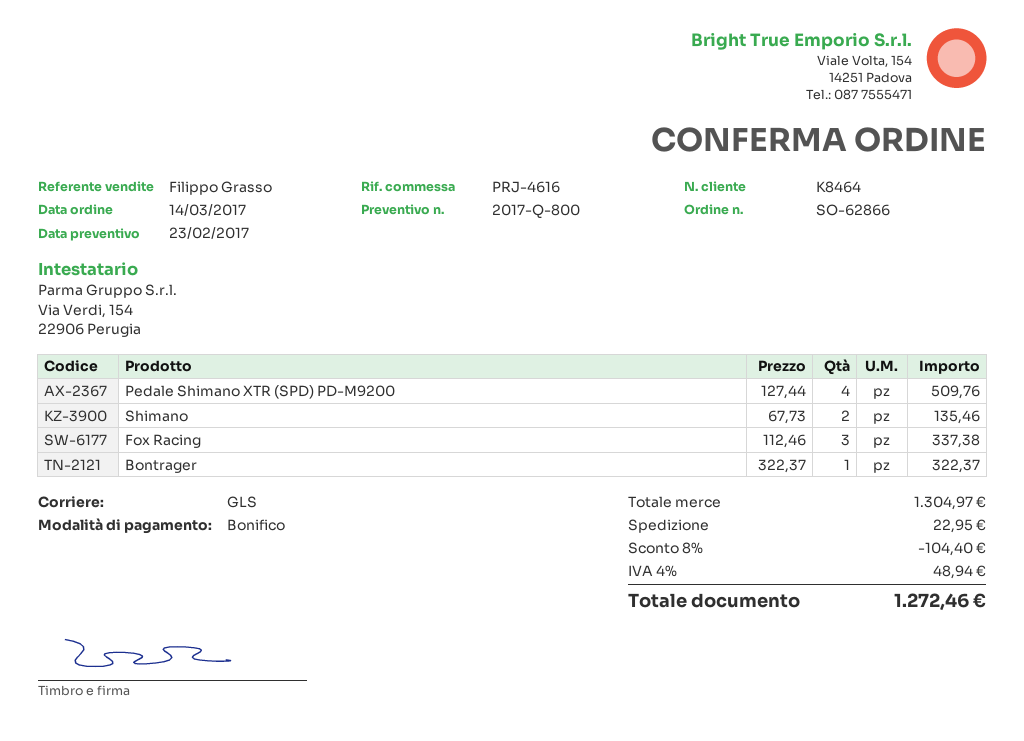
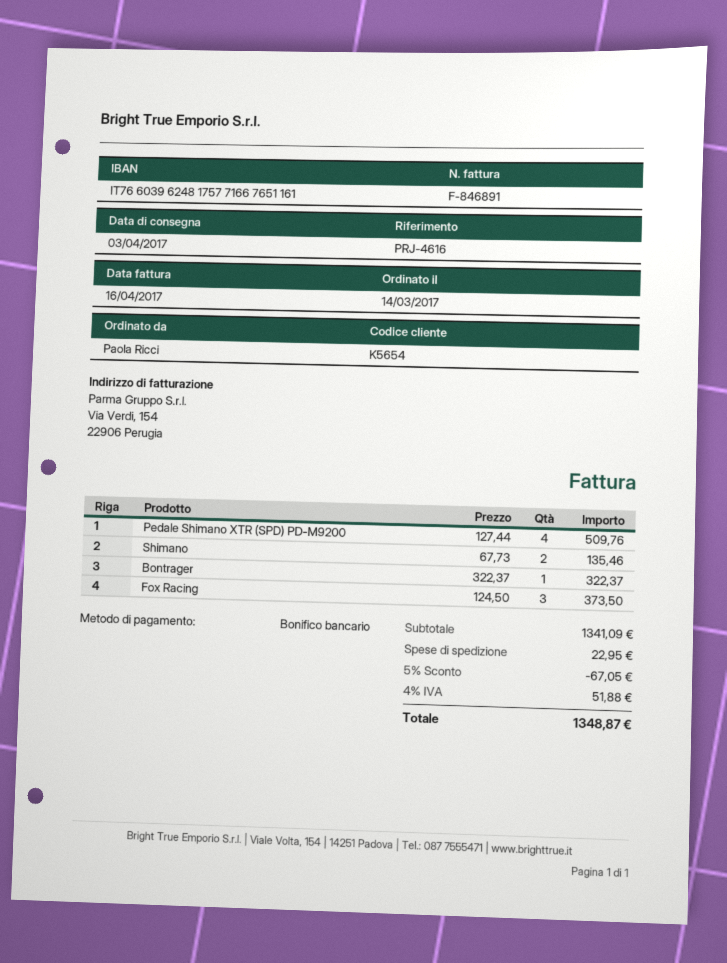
customer number: K8464 -> K5654
Fox Racing: 3 x 112.46 = 337.38 -> 3 x 124.50 = 373.50
subtotal: 1304.97 -> 1341.09
discount: 8% = 104.40 -> 5% = 67.05
tax: 4% = 48.94 -> 4% = 51.88
total: 1272.46 -> 1348.87

